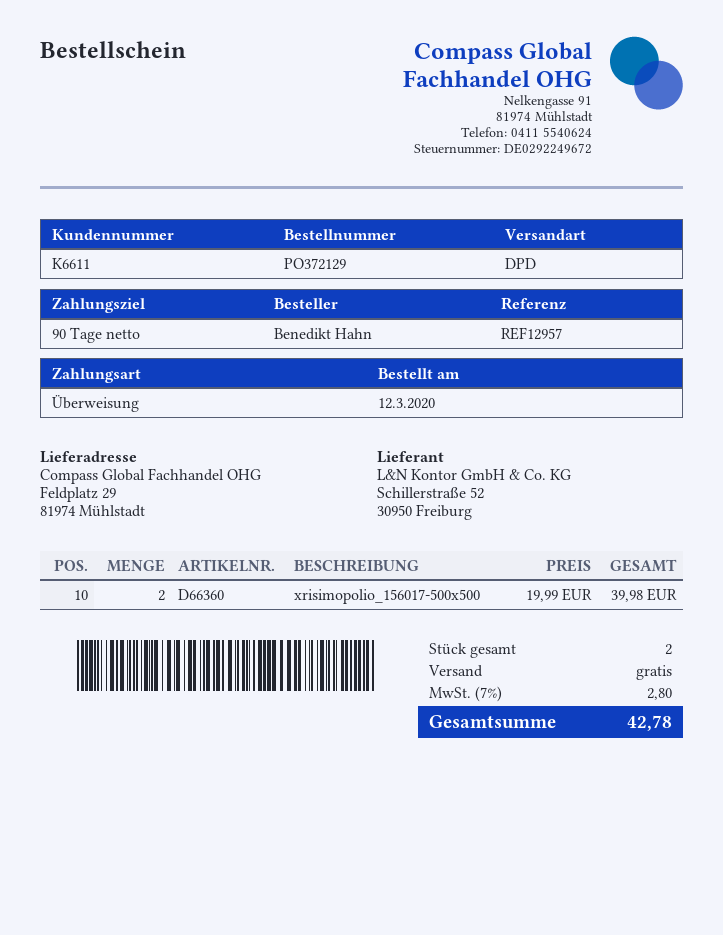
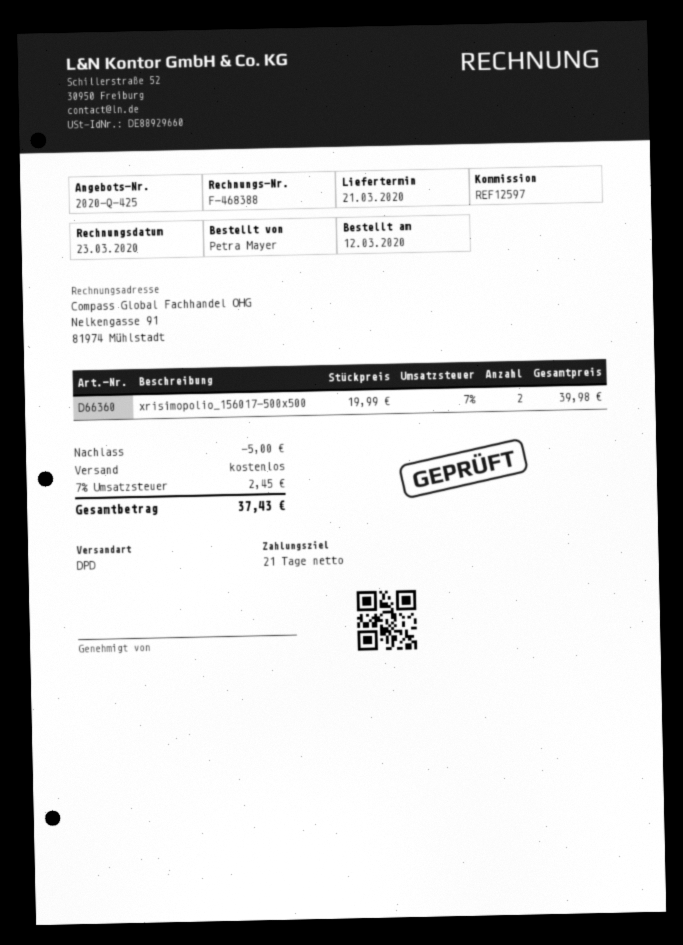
payment terms: 90 days -> 21 days
reference: REF12957 -> REF12597
ordered by: Benedikt Hahn -> Petra Mayer
discount: none -> 5.00
tax: 7% = 2.80 -> 7% = 2.45
total: 42.78 -> 37.43

